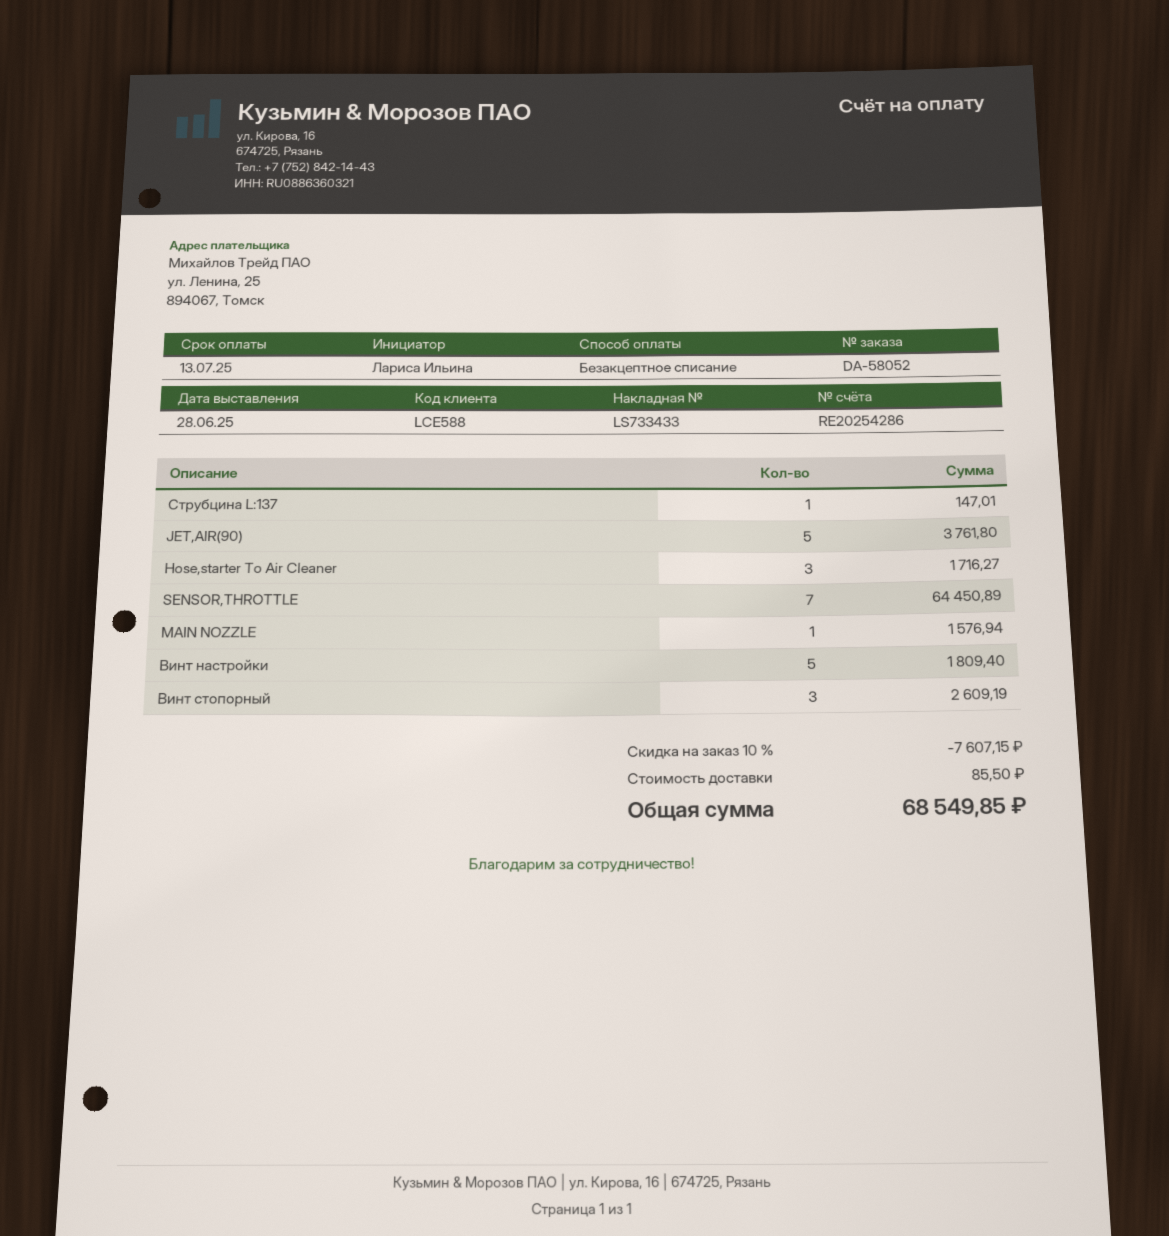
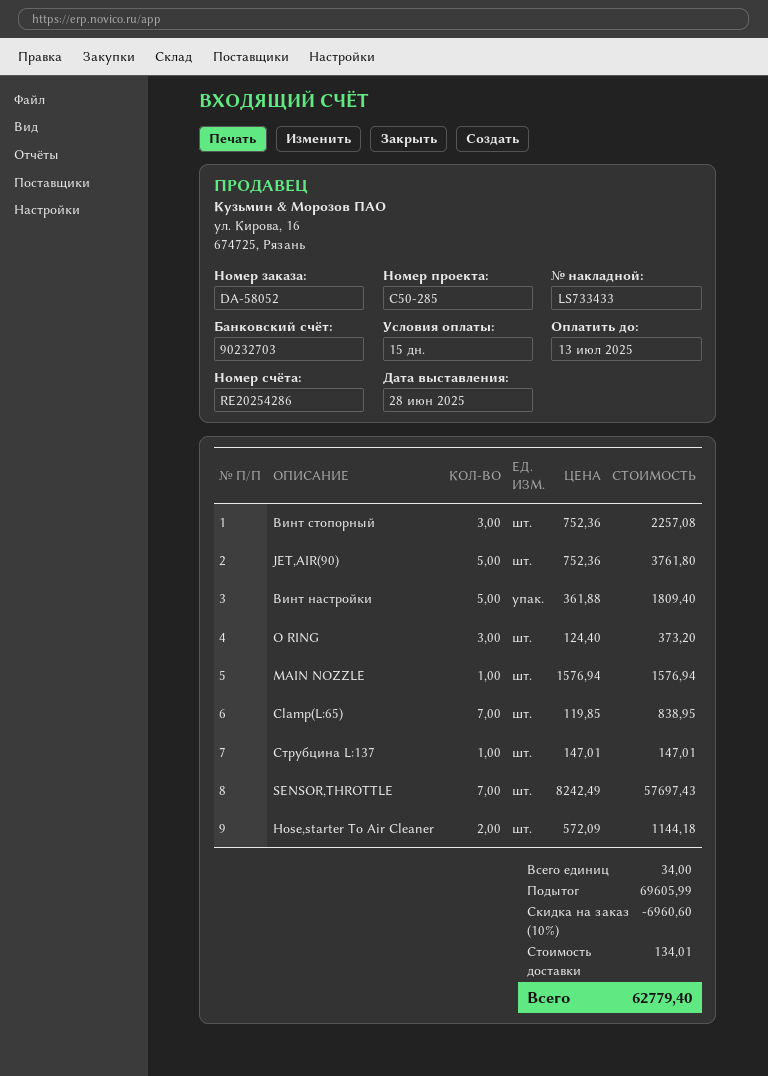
Hose,starter To Air Cleaner: 3 for 1716.27 -> 2 for 1144.18
SENSOR,THROTTLE: 7 for 64450.89 -> 7 for 57697.43
Винт стопорный: 3 for 2609.19 -> 3 for 2257.08
O RING: none -> 3 for 373.20
Clamp(L:65): none -> 7 for 838.95
discount: 10% = 7607.15 -> 10% = 6960.60
shipping: 85.50 -> 134.01
total: 68549.85 -> 62779.40

